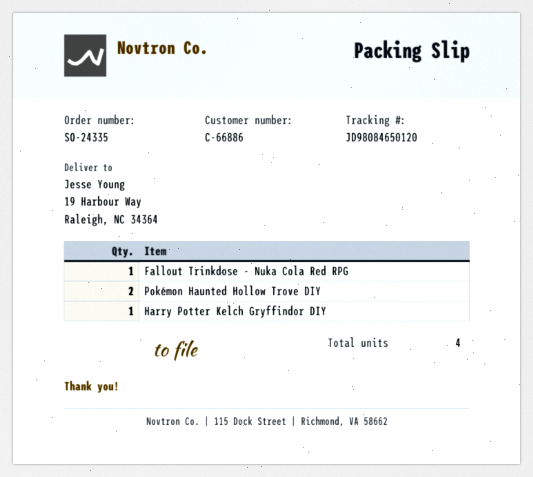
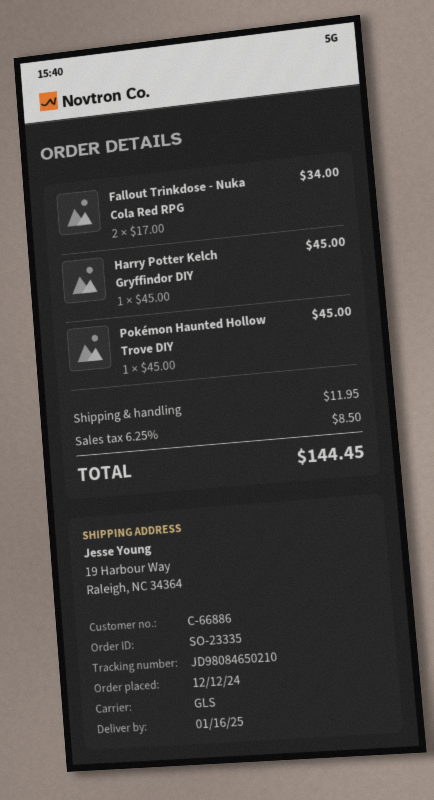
order number: SO-24335 -> SO-23335
tracking number: JD98084650120 -> JD98084650210
Fallout Trinkdose - Nuka Cola Red RPG: 1 -> 2
Pokémon Haunted Hollow Trove DIY: 2 -> 1

